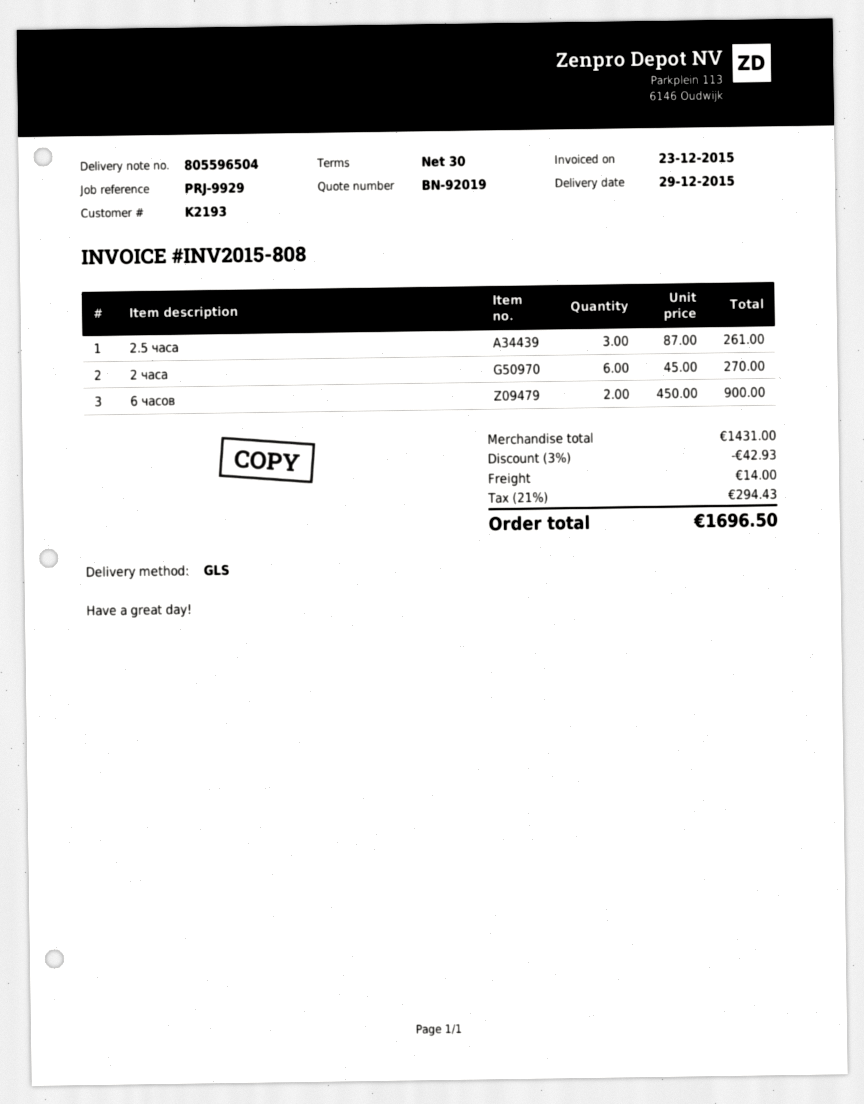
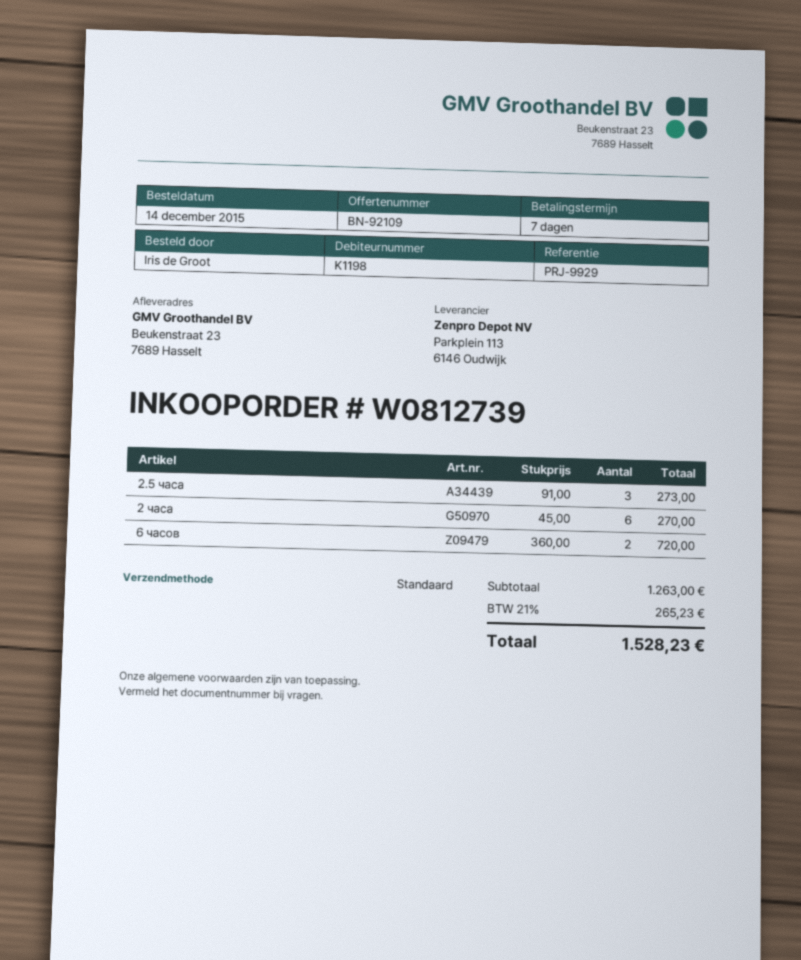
quote number: BN-92019 -> BN-92109
payment terms: 30 days -> 7 days
customer number: K2193 -> K1198
shipping method: GLS -> standard
2.5 часа: 3 x 87.00 = 261.00 -> 3 x 91.00 = 273.00
6 часов: 2 x 450.00 = 900.00 -> 2 x 360.00 = 720.00
subtotal: 1431.00 -> 1263.00
discount: 3% = 42.93 -> none
shipping: 14.00 -> none
tax: 21% = 294.43 -> 21% = 265.23
total: 1696.50 -> 1528.23

